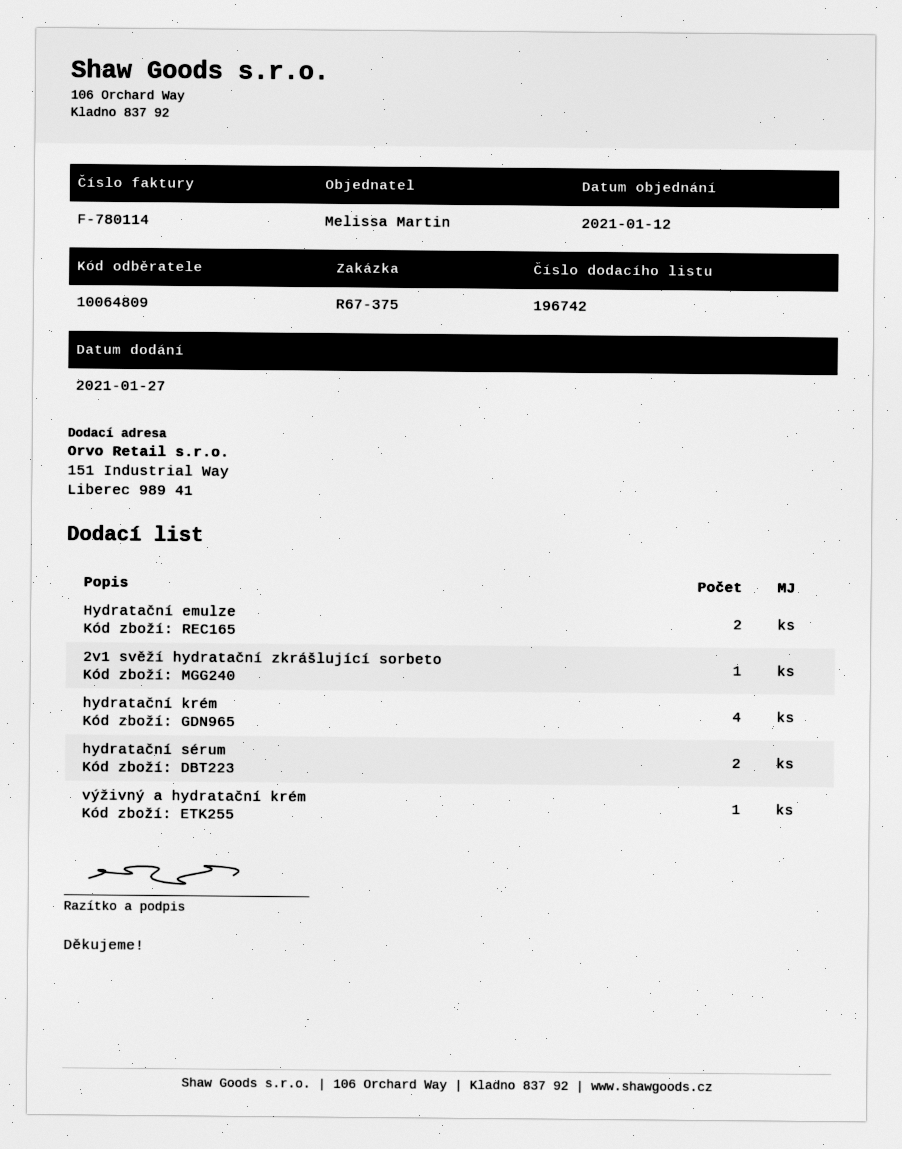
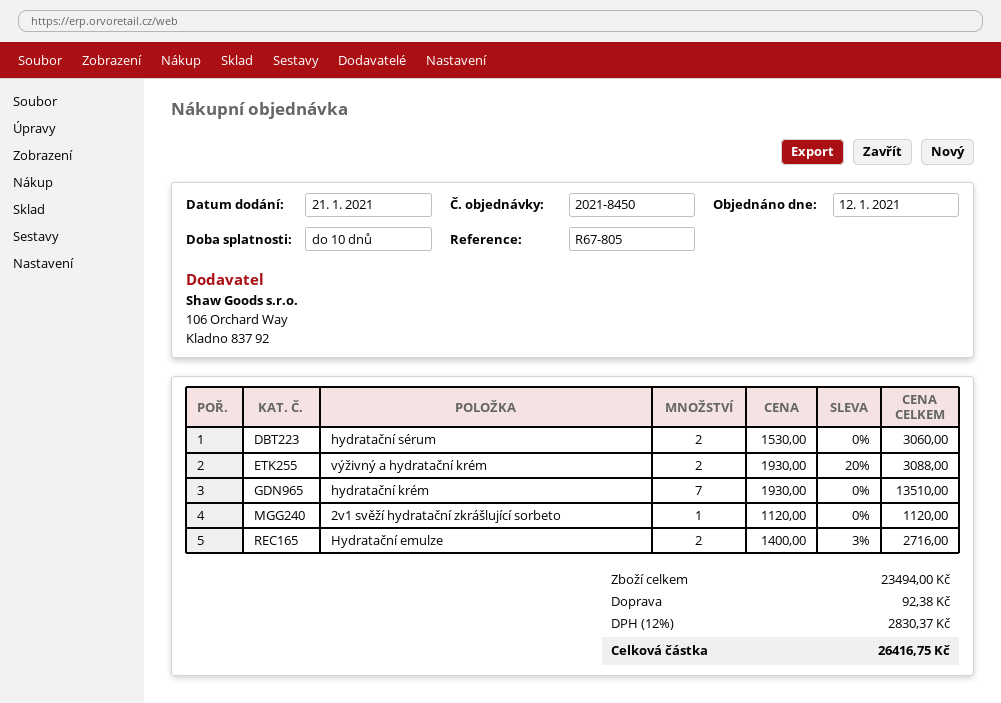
delivery date: 2021-01-27 -> 2021-01-21
reference: R67-375 -> R67-805
hydratační krém: 4 -> 7
výživný a hydratační krém: 1 -> 2

